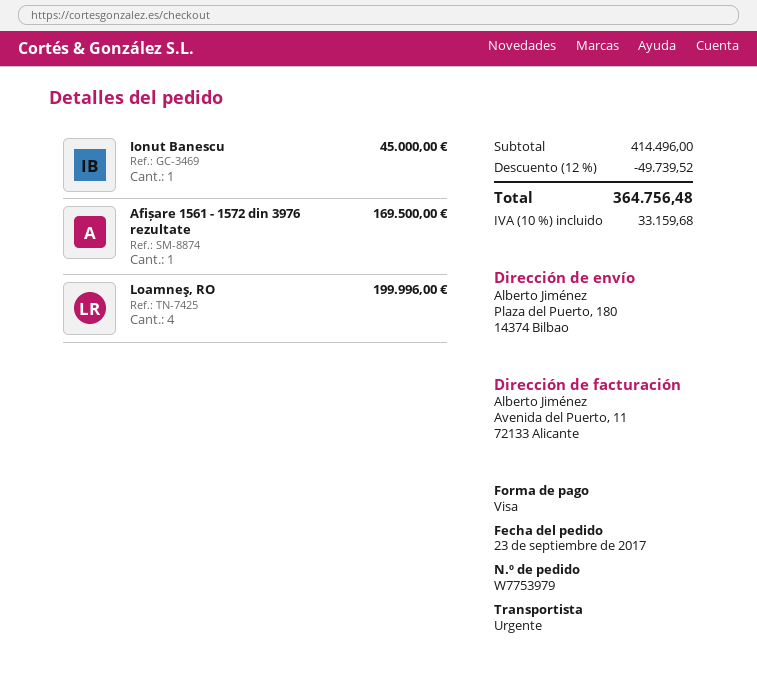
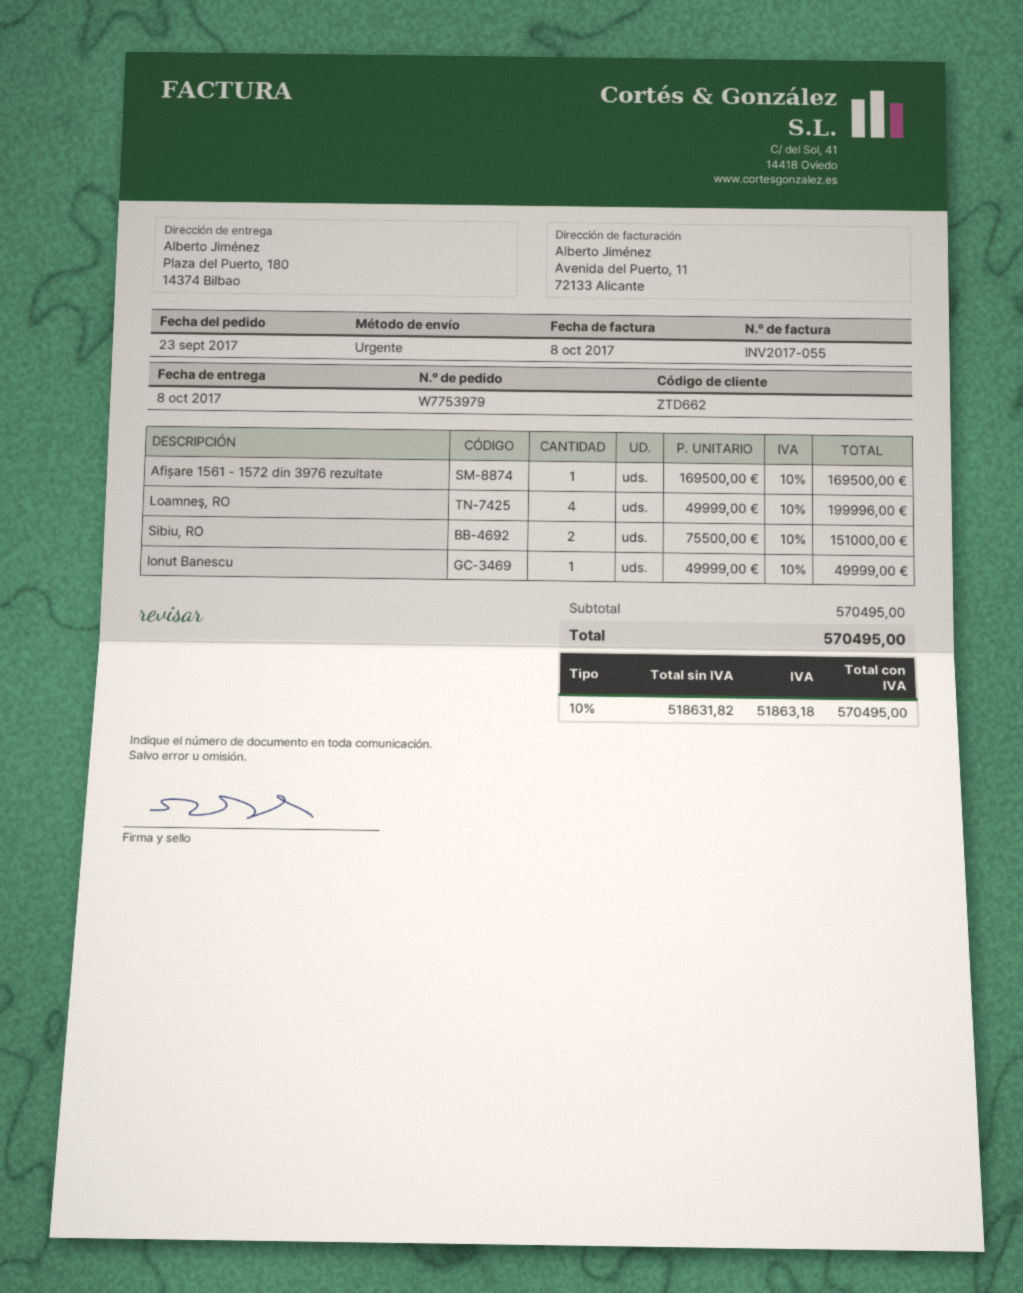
Ionut Banescu: 1 for 45000.00 -> 1 for 49999.00
Sibiu, RO: none -> 2 for 151000.00
subtotal: 414496.00 -> 570495.00
discount: 12% = 49739.52 -> none
tax: 10% = 33159.68 -> 10% = 51863.18
total: 364756.48 -> 570495.00

